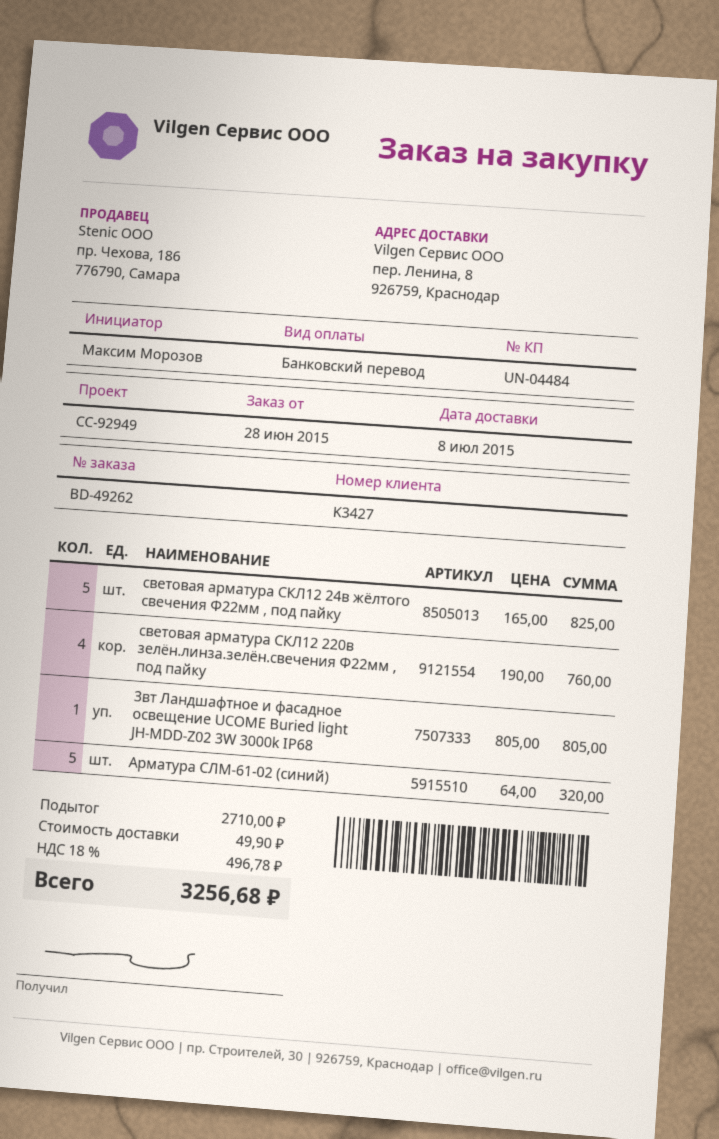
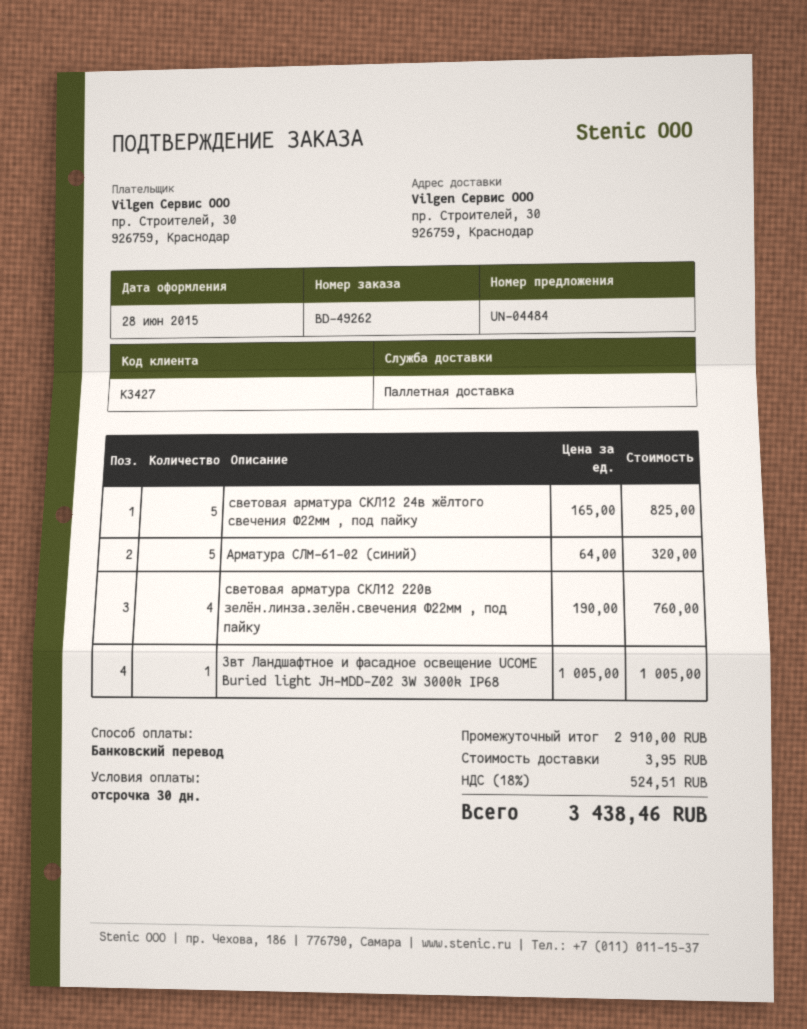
ship to: пер. Ленина, 8, 926759, Краснодар -> пр. Строителей, 30, 926759, Краснодар
3вт Ландшафтное и фасадное освещение UCOME Buried light JH-MDD-Z02 3W 3000k IP68: 1 x 805.00 = 805.00 -> 1 x 1005.00 = 1005.00
subtotal: 2710.00 -> 2910.00
shipping: 49.90 -> 3.95
tax: 18% = 496.78 -> 18% = 524.51
total: 3256.68 -> 3438.46

